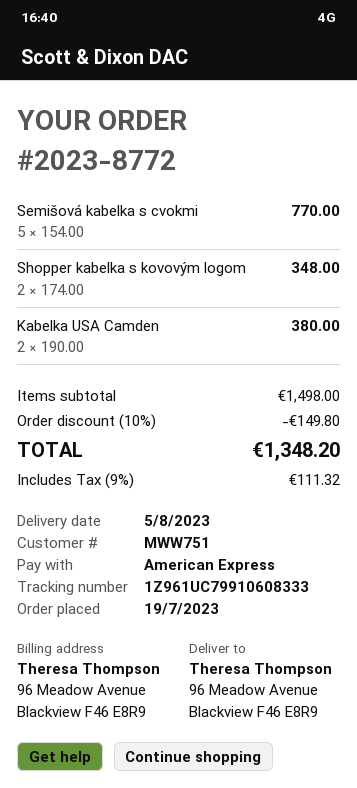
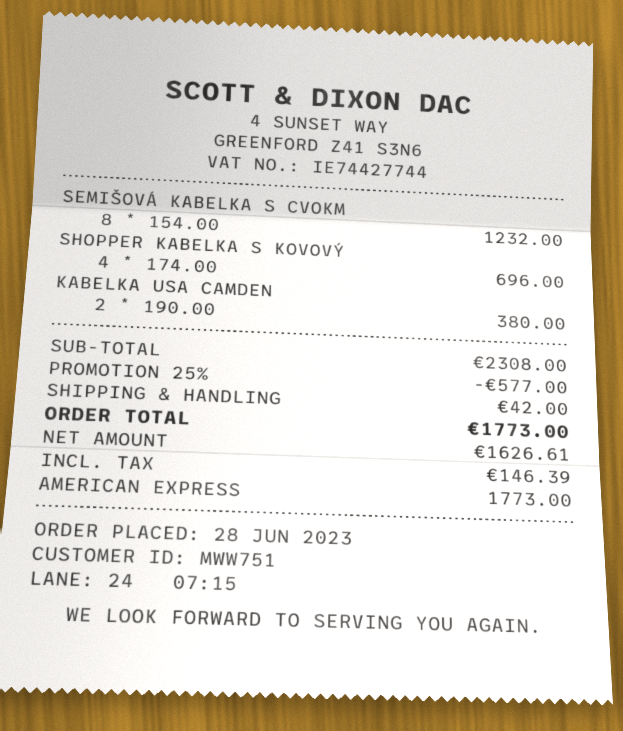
order date: 2023-07-19 -> 2023-06-28
Semišová kabelka s cvokmi: 5 x 154.00 = 770.00 -> 8 x 154.00 = 1232.00
Shopper kabelka s kovovým logom: 2 x 174.00 = 348.00 -> 4 x 174.00 = 696.00
subtotal: 1498.00 -> 2308.00
discount: 10% = 149.80 -> 25% = 577.00
shipping: none -> 42.00
tax: 111.32 -> 146.39
total: 1348.20 -> 1773.00

